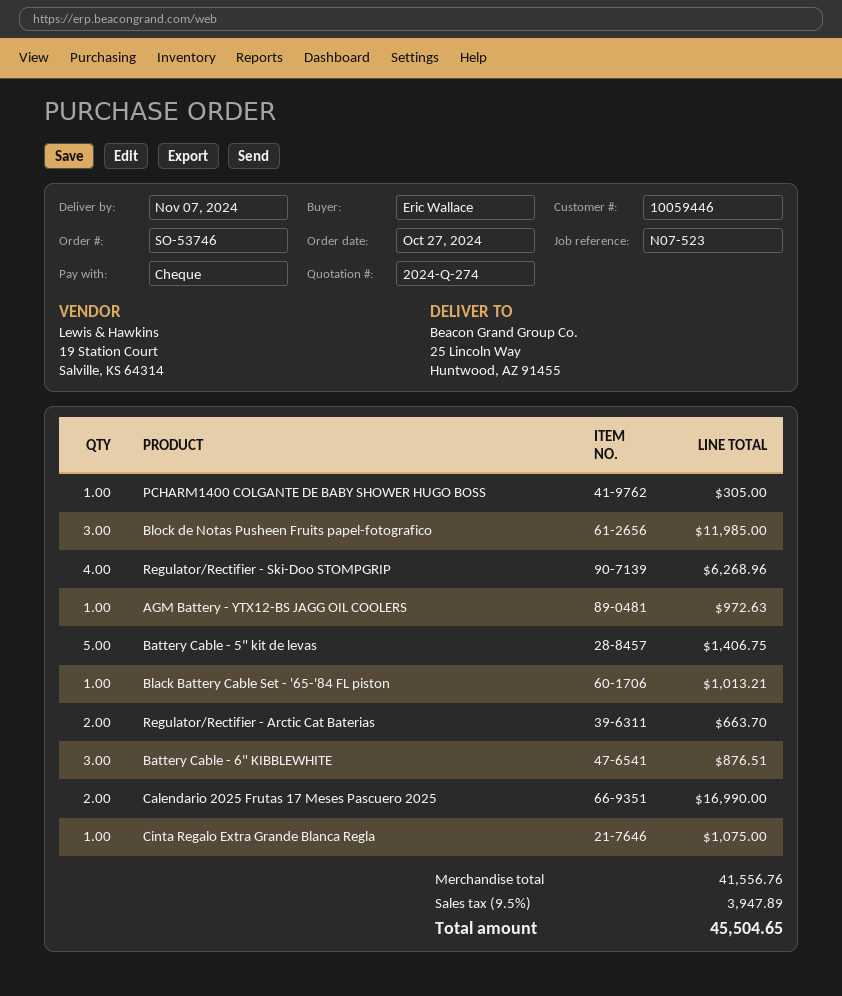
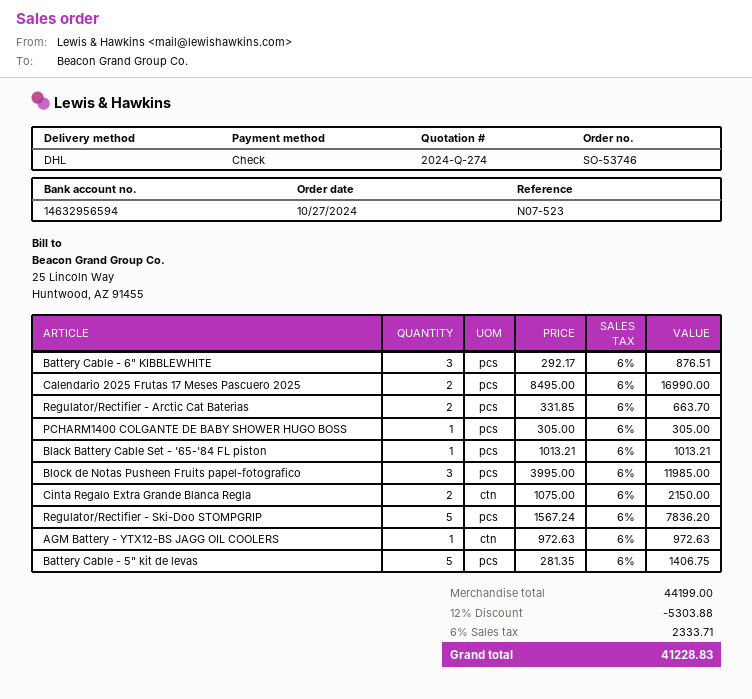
Regulator/Rectifier - Ski-Doo STOMPGRIP: 4 for 6268.96 -> 5 for 7836.20
Cinta Regalo Extra Grande Blanca Regla: 1 for 1075.00 -> 2 for 2150.00
subtotal: 41556.76 -> 44199.00
discount: none -> 12% = 5303.88
tax: 9.5% = 3947.89 -> 6% = 2333.71
total: 45504.65 -> 41228.83

